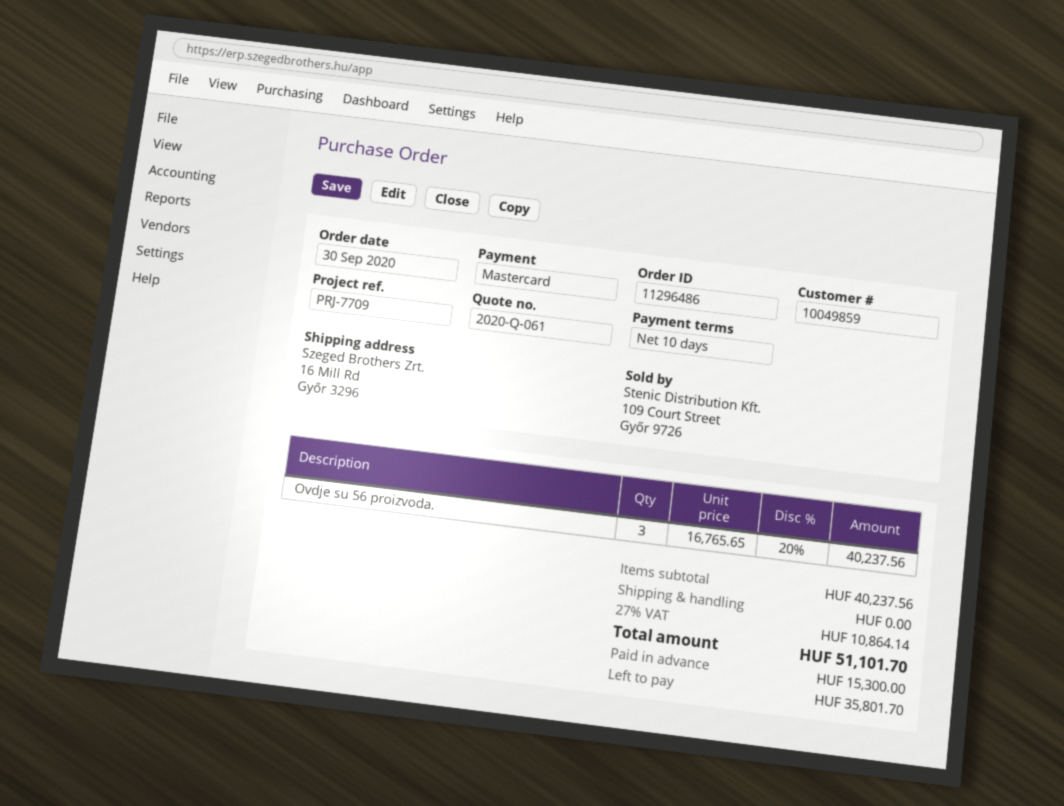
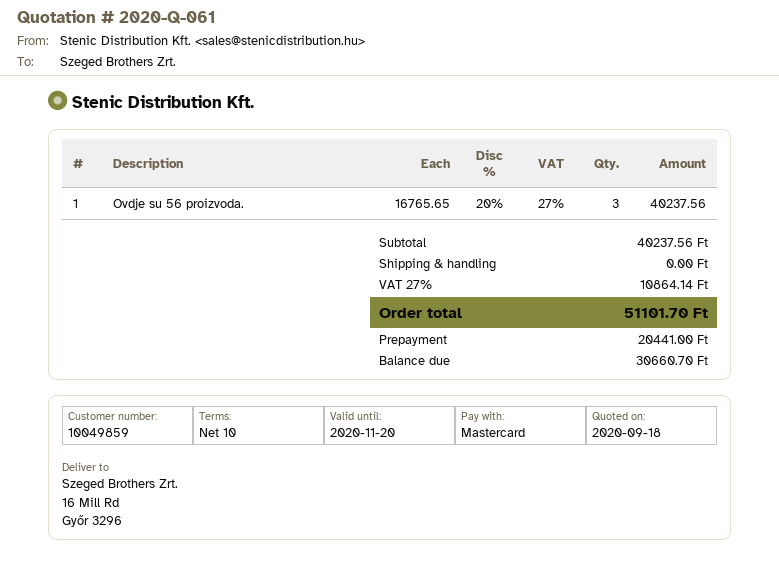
deposit: 15300.00 -> 20441.00
balance: 35801.70 -> 30660.70

